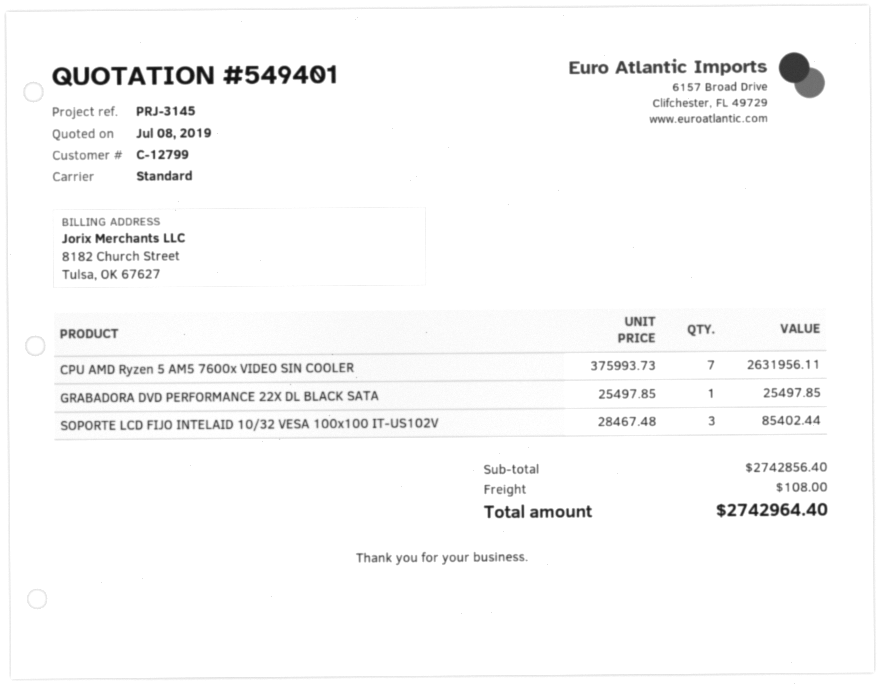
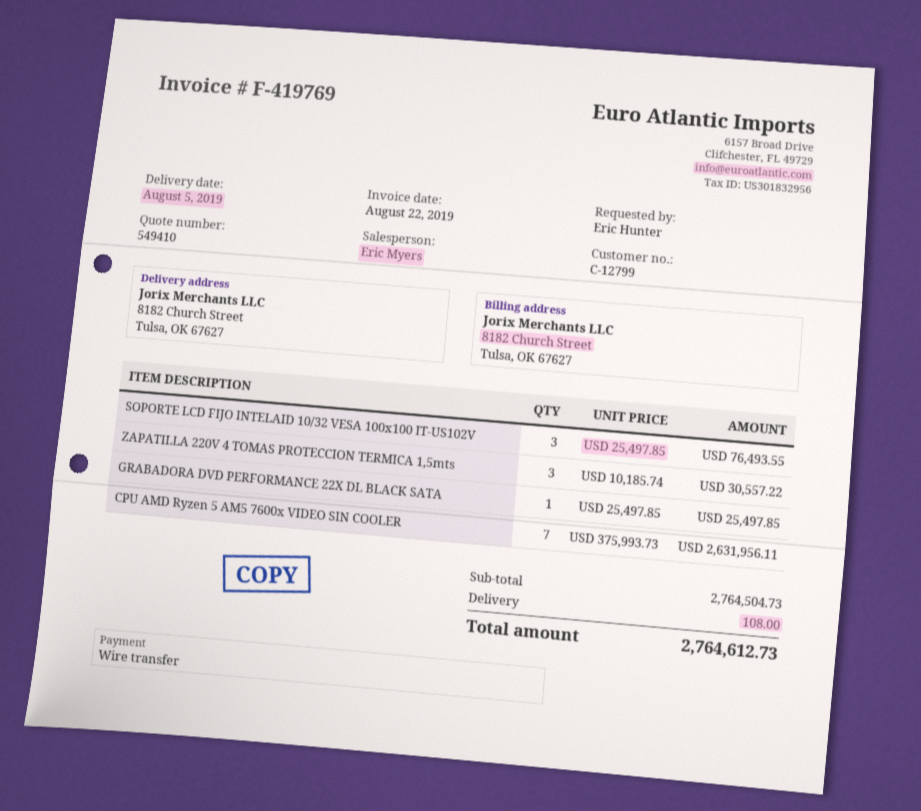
quote number: 549401 -> 549410
SOPORTE LCD FIJO INTELAID 10/32 VESA 100x100 IT-US102V: 3 x 28467.48 = 85402.44 -> 3 x 25497.85 = 76493.55
ZAPATILLA 220V 4 TOMAS PROTECCION TERMICA 1,5mts: none -> 3 x 10185.74 = 30557.22
subtotal: 2742856.40 -> 2764504.73
total: 2742964.40 -> 2764612.73

